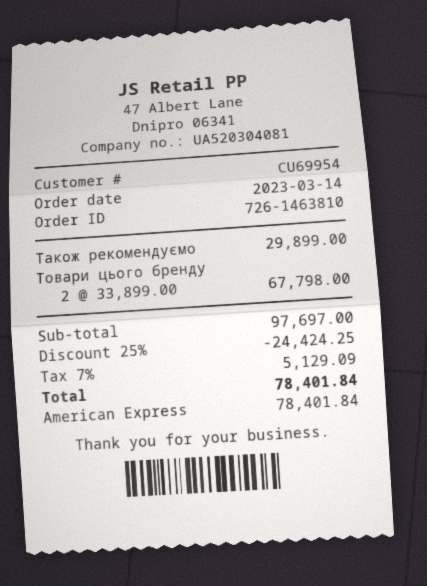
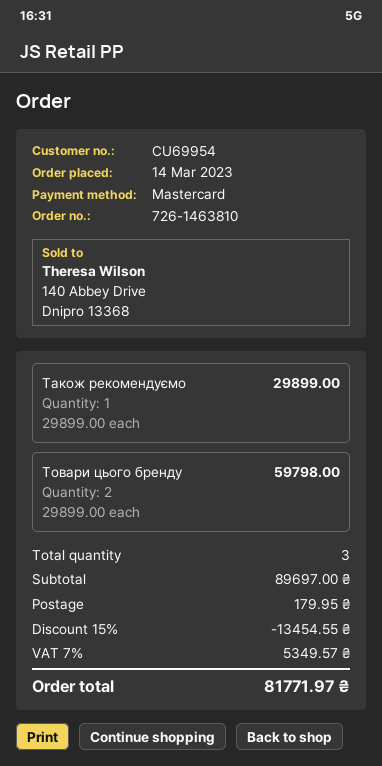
payment method: American Express -> Mastercard
Товари цього бренду: 2 x 33899.00 = 67798.00 -> 2 x 29899.00 = 59798.00
subtotal: 97697.00 -> 89697.00
discount: 25% = 24424.25 -> 15% = 13454.55
shipping: none -> 179.95
tax: 7% = 5129.09 -> 7% = 5349.57
total: 78401.84 -> 81771.97

